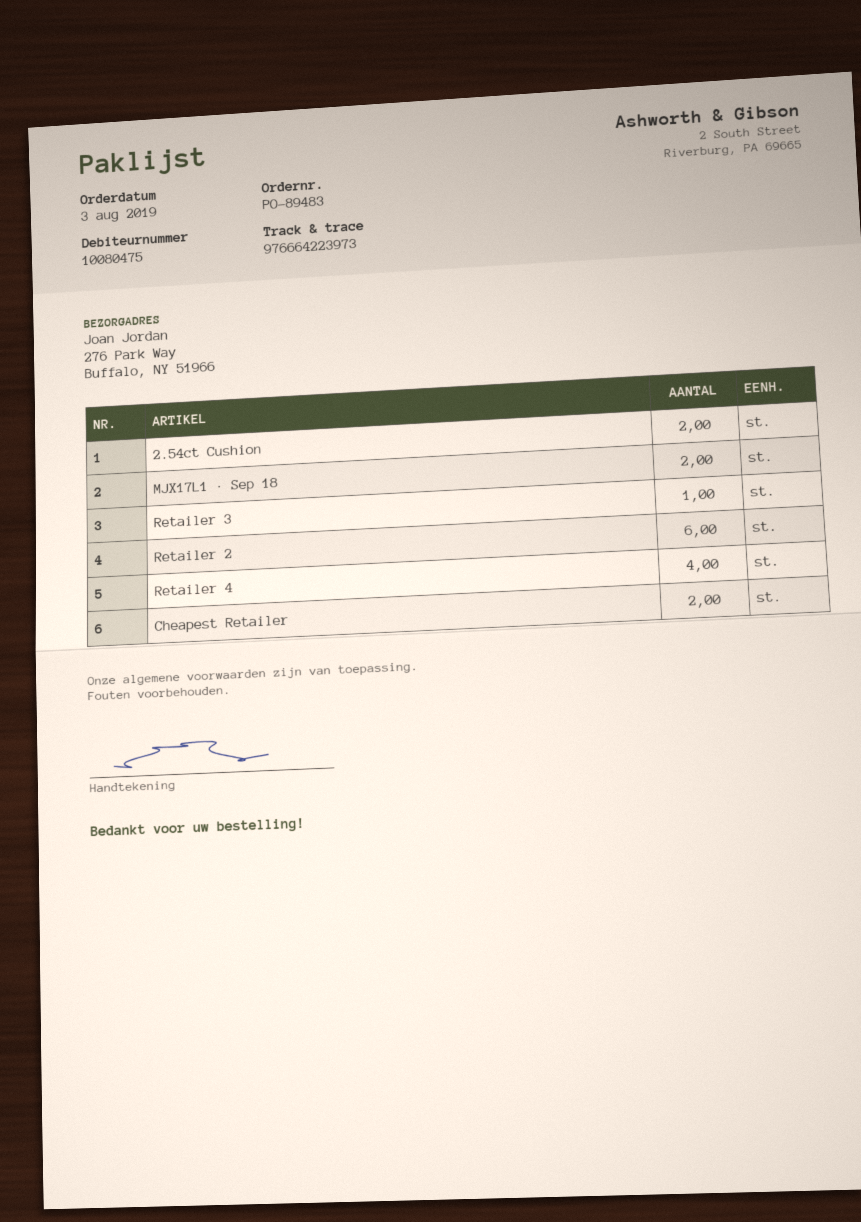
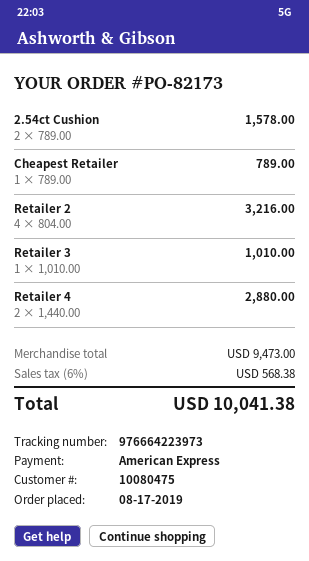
order number: PO-89483 -> PO-82173
order date: 2019-08-03 -> 2019-08-17
MJX17L1 · Sep 18: 2 -> none
Retailer 2: 6 -> 4
Retailer 4: 4 -> 2
Cheapest Retailer: 2 -> 1

